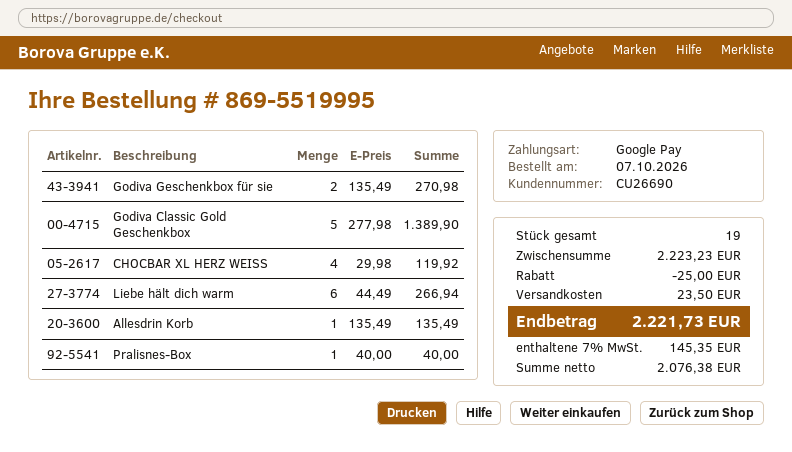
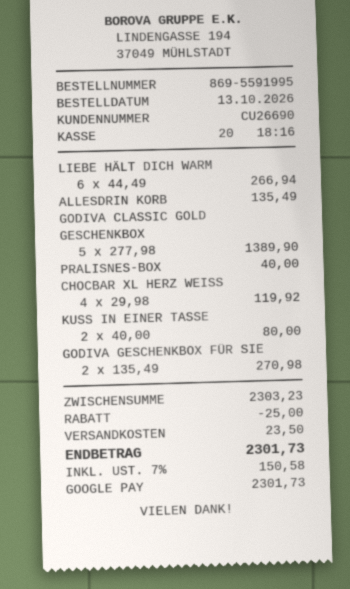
order number: 869-5519995 -> 869-5591995
order date: 2026-10-07 -> 2026-10-13
KUSS IN EINER TASSE: none -> 2 x 40.00 = 80.00
subtotal: 2223.23 -> 2303.23
tax: 7% = 145.35 -> 7% = 150.58
total: 2221.73 -> 2301.73

